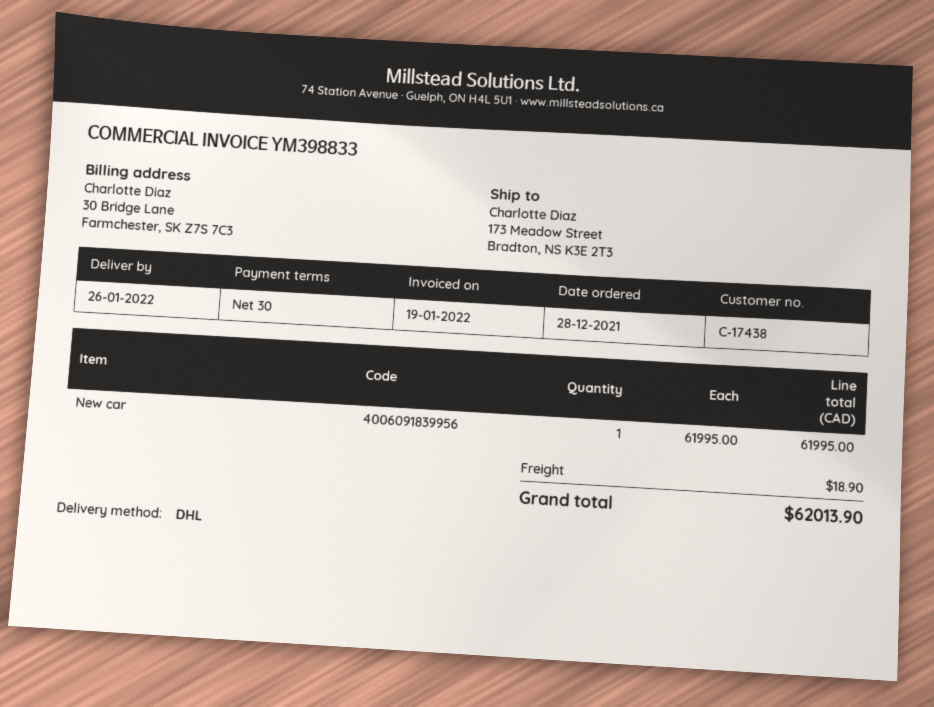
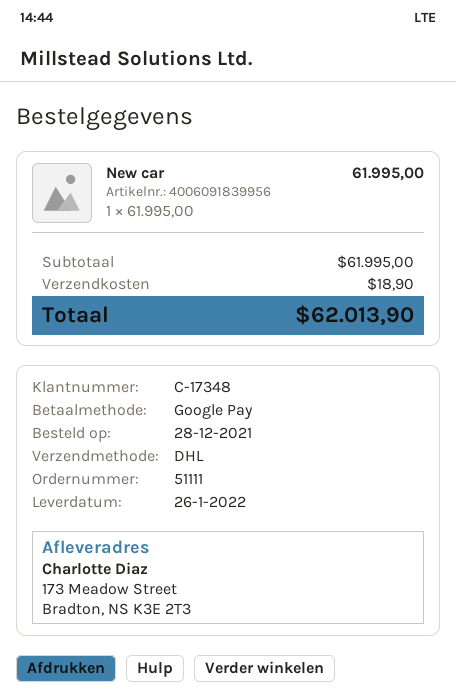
customer number: C-17438 -> C-17348

